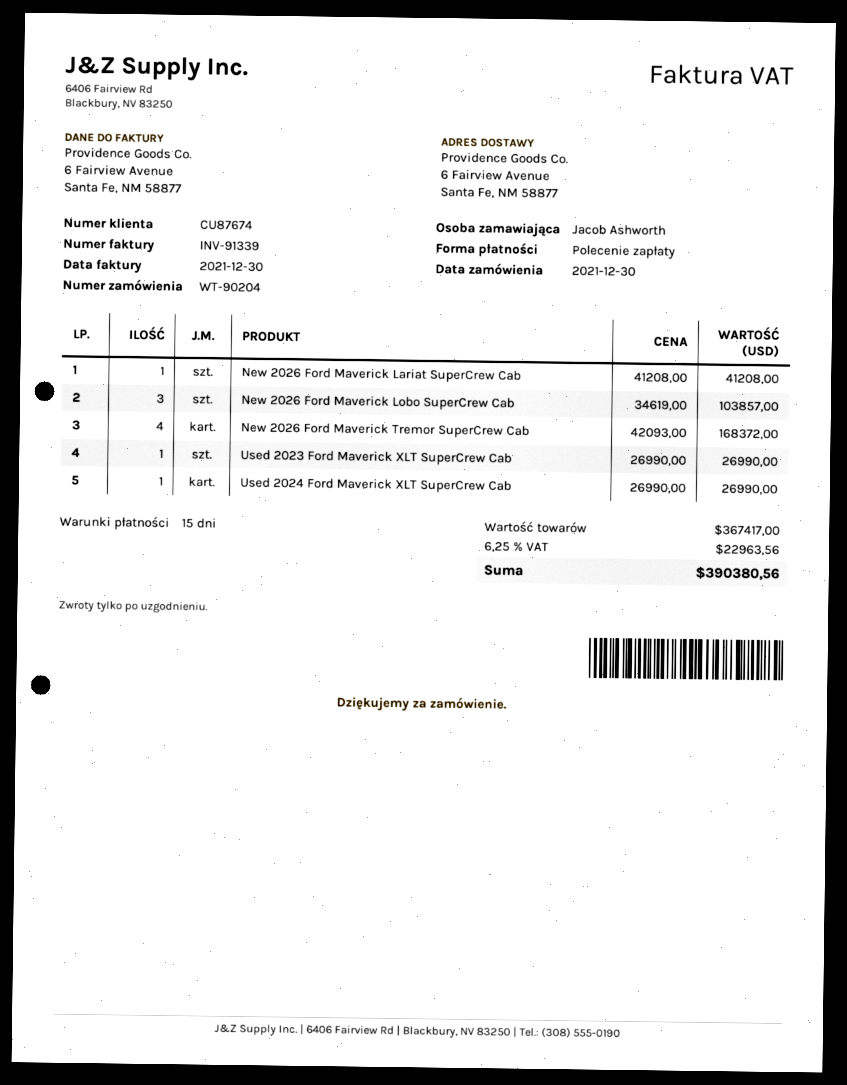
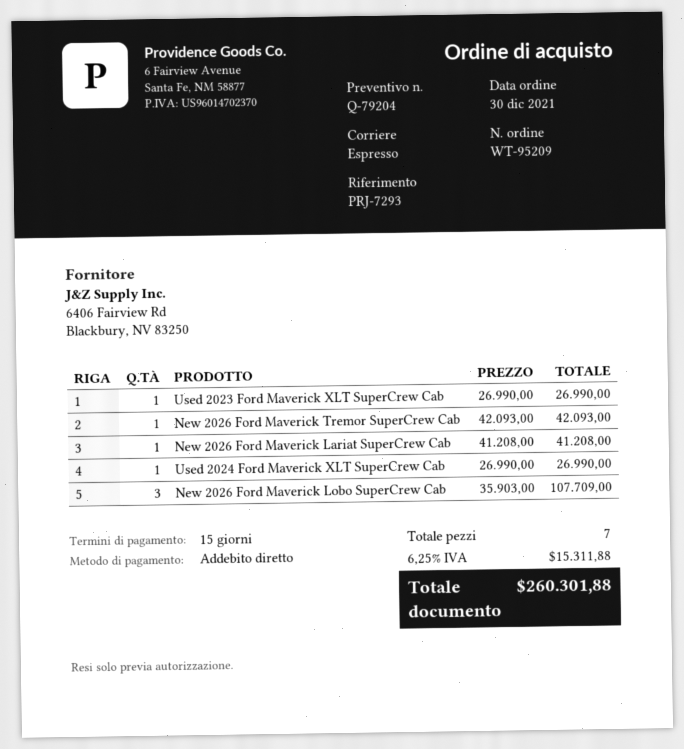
order number: WT-90204 -> WT-95209
New 2026 Ford Maverick Lobo SuperCrew Cab: 3 x 34619.00 = 103857.00 -> 3 x 35903.00 = 107709.00
New 2026 Ford Maverick Tremor SuperCrew Cab: 4 x 42093.00 = 168372.00 -> 1 x 42093.00 = 42093.00
tax: 6.25% = 22963.56 -> 6.25% = 15311.88
total: 390380.56 -> 260301.88

